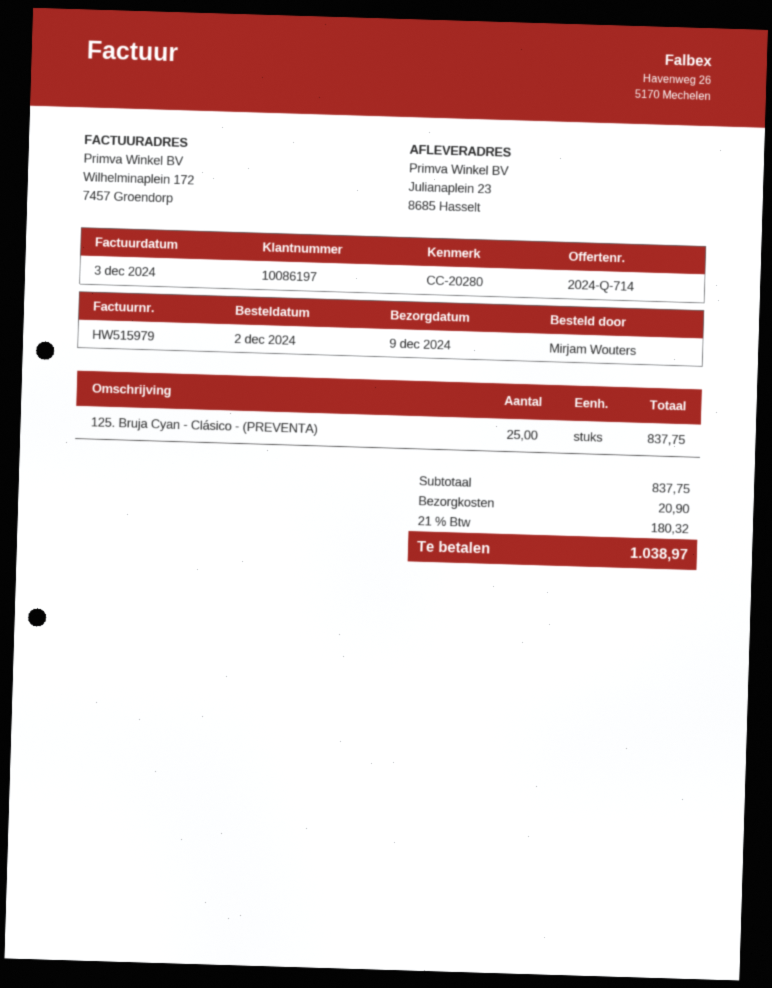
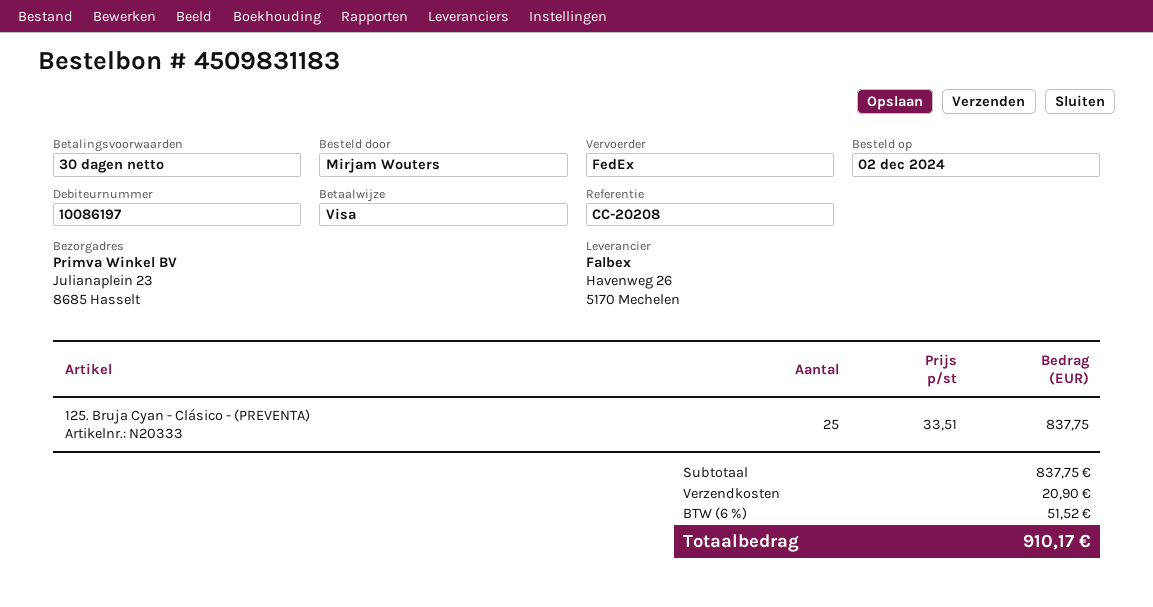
reference: CC-20280 -> CC-20208
tax: 21% = 180.32 -> 6% = 51.52
total: 1038.97 -> 910.17

